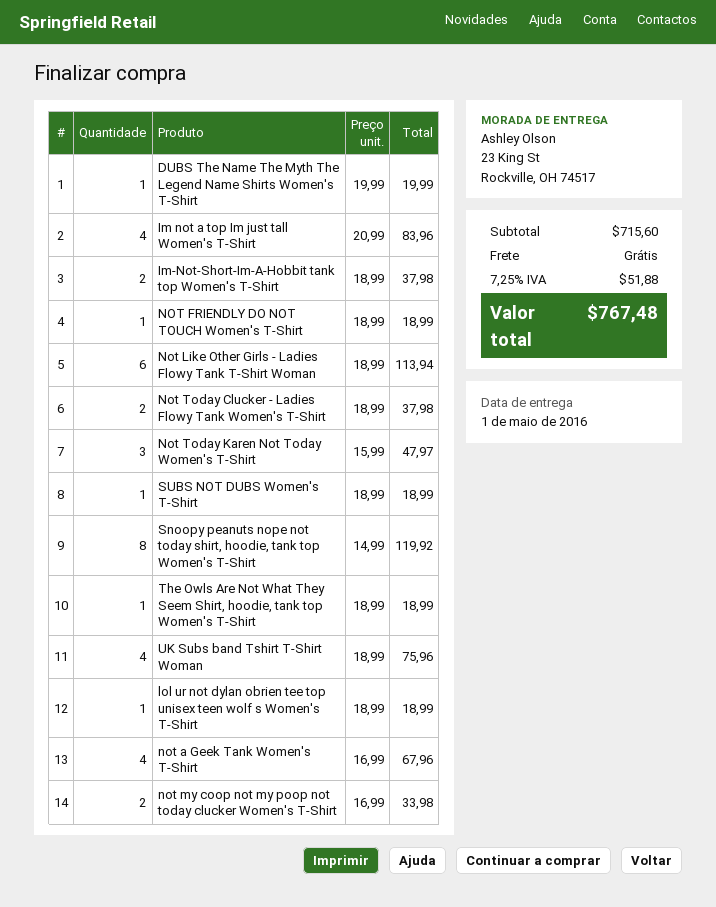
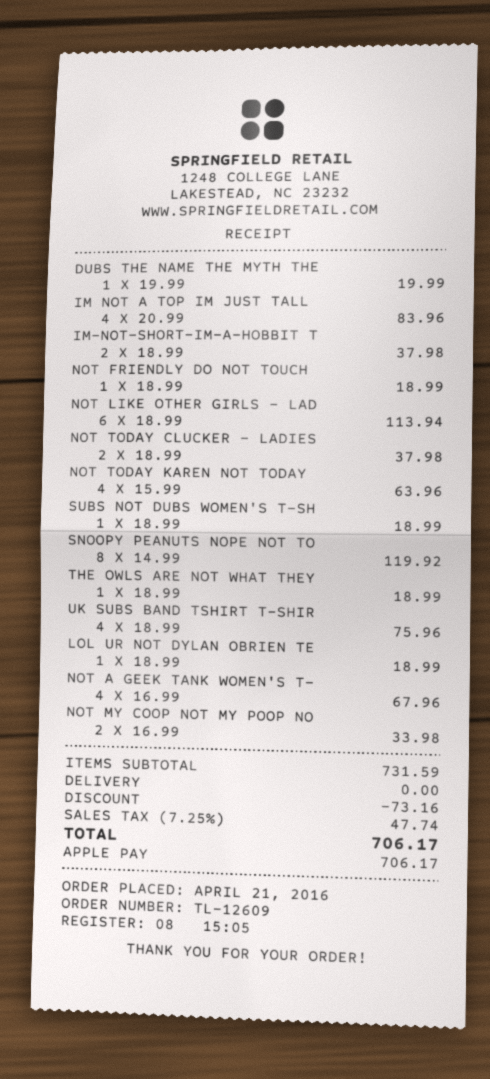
Not Today Karen Not Today Women's T-Shirt: 3 x 15.99 = 47.97 -> 4 x 15.99 = 63.96
subtotal: 715.60 -> 731.59
discount: none -> 73.16
tax: 7.25% = 51.88 -> 7.25% = 47.74
total: 767.48 -> 706.17

